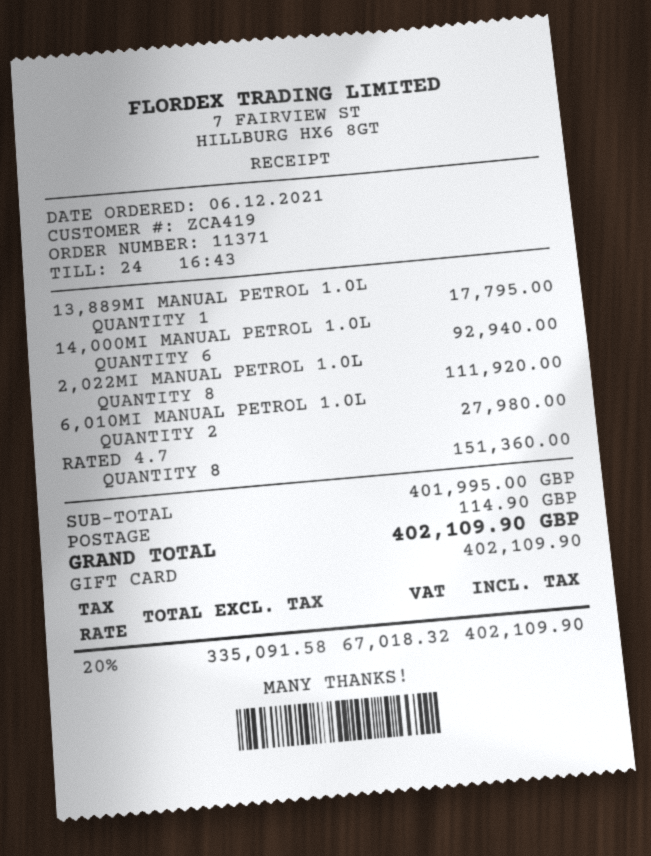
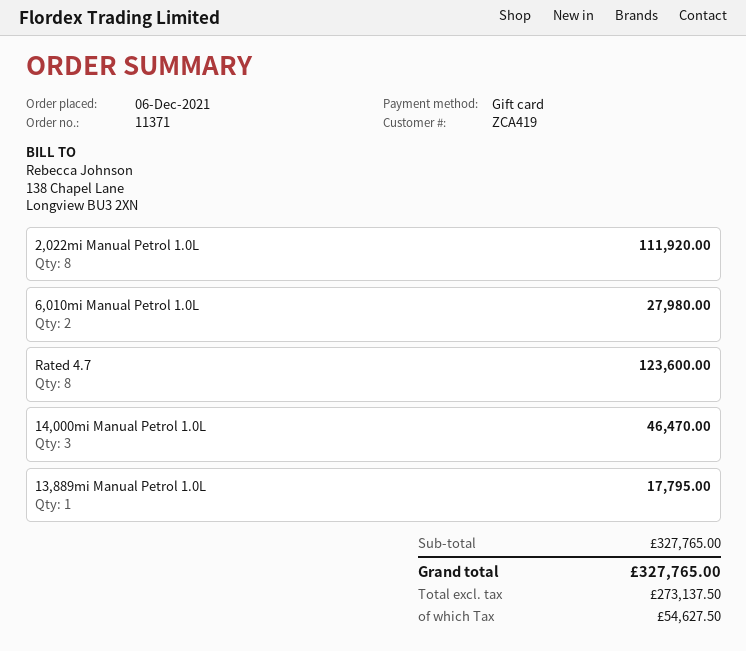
14,000MI MANUAL PETROL 1.0L: 6 for 92940.00 -> 3 for 46470.00
RATED 4.7: 8 for 151360.00 -> 8 for 123600.00
subtotal: 401995.00 -> 327765.00
shipping: 114.90 -> none
net: 335091.58 -> 273137.50
tax: 67018.32 -> 54627.50
total: 402109.90 -> 327765.00

